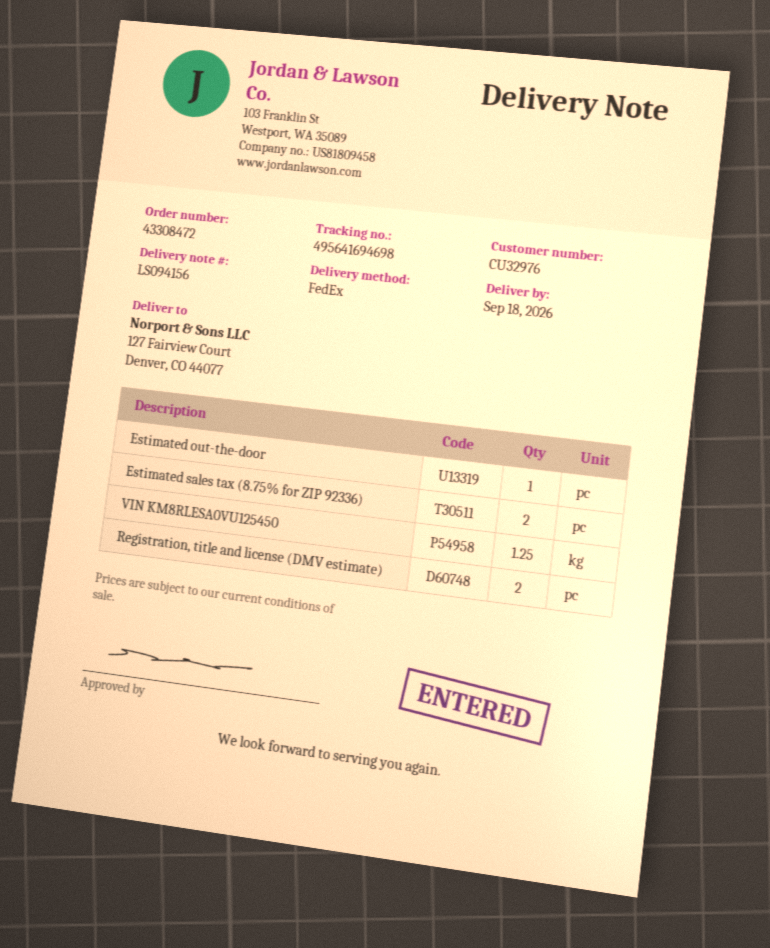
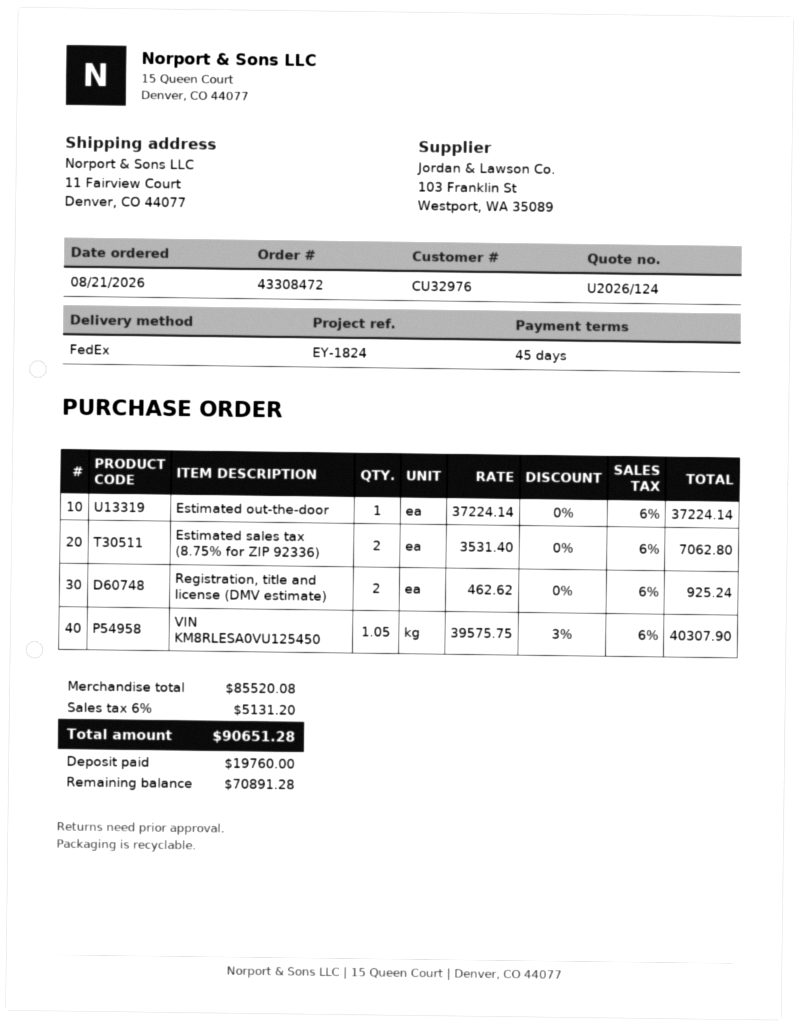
ship to: 127 Fairview Court, Denver, CO 44077 -> 11 Fairview Court, Denver, CO 44077
VIN KM8RLESA0VU125450: 1.25 -> 1.05

